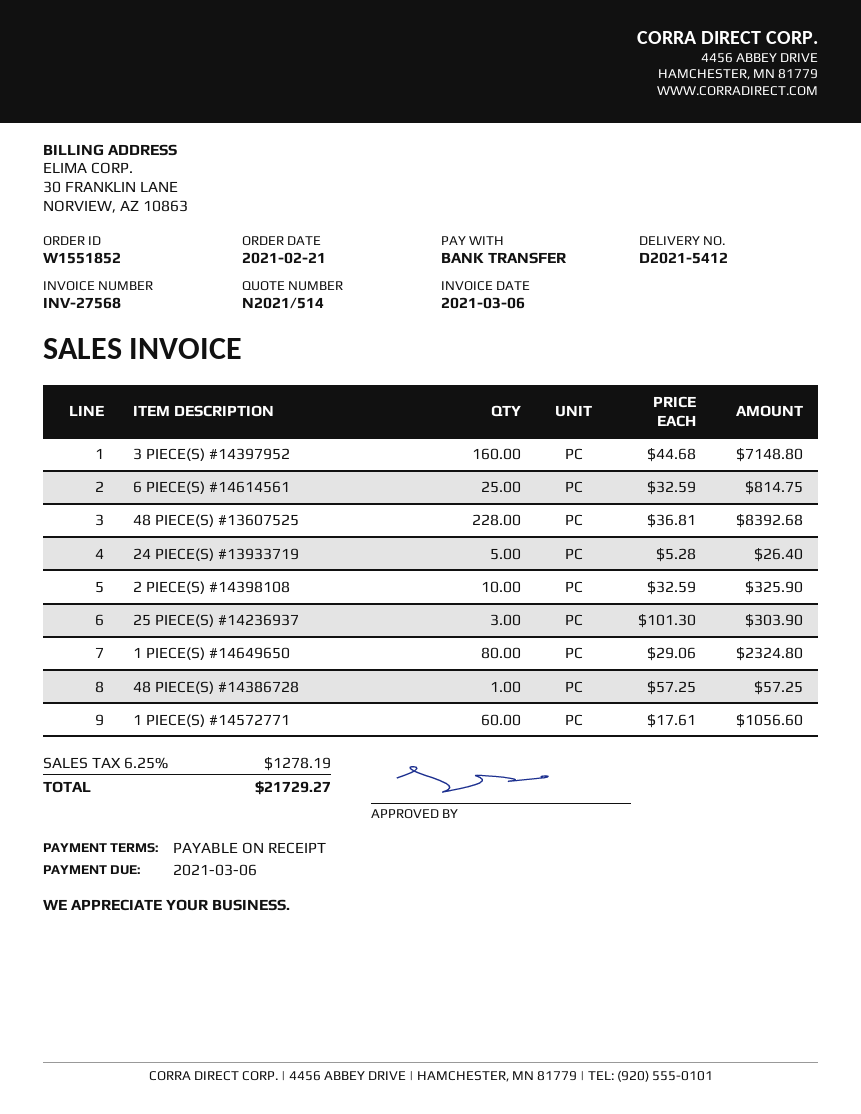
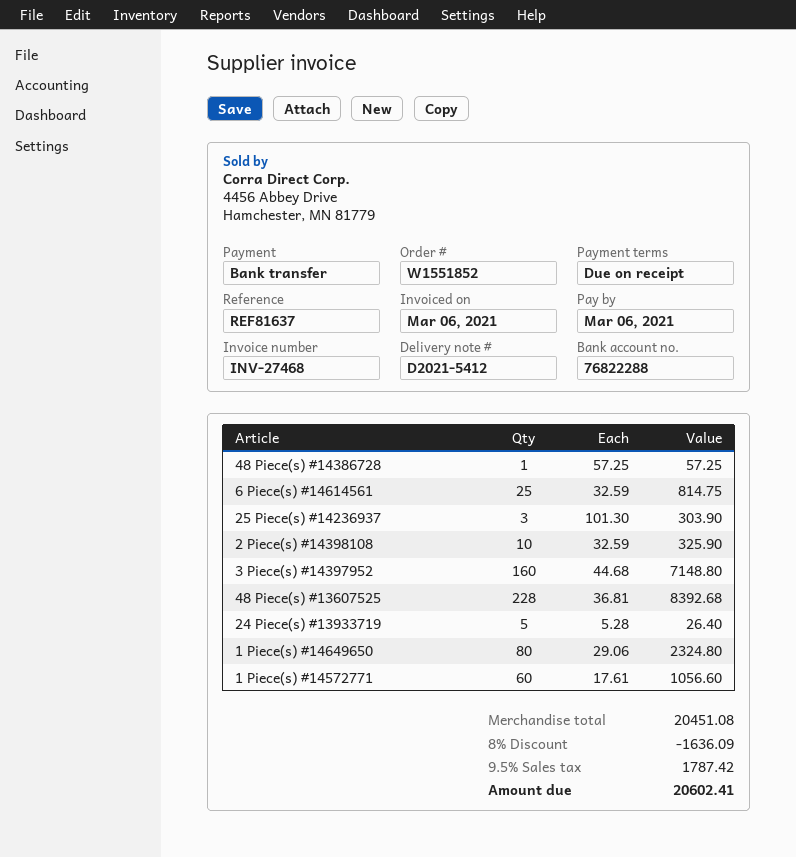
invoice number: INV-27568 -> INV-27468
discount: none -> 8% = 1636.09
tax: 6.25% = 1278.19 -> 9.5% = 1787.42
total: 21729.27 -> 20602.41

